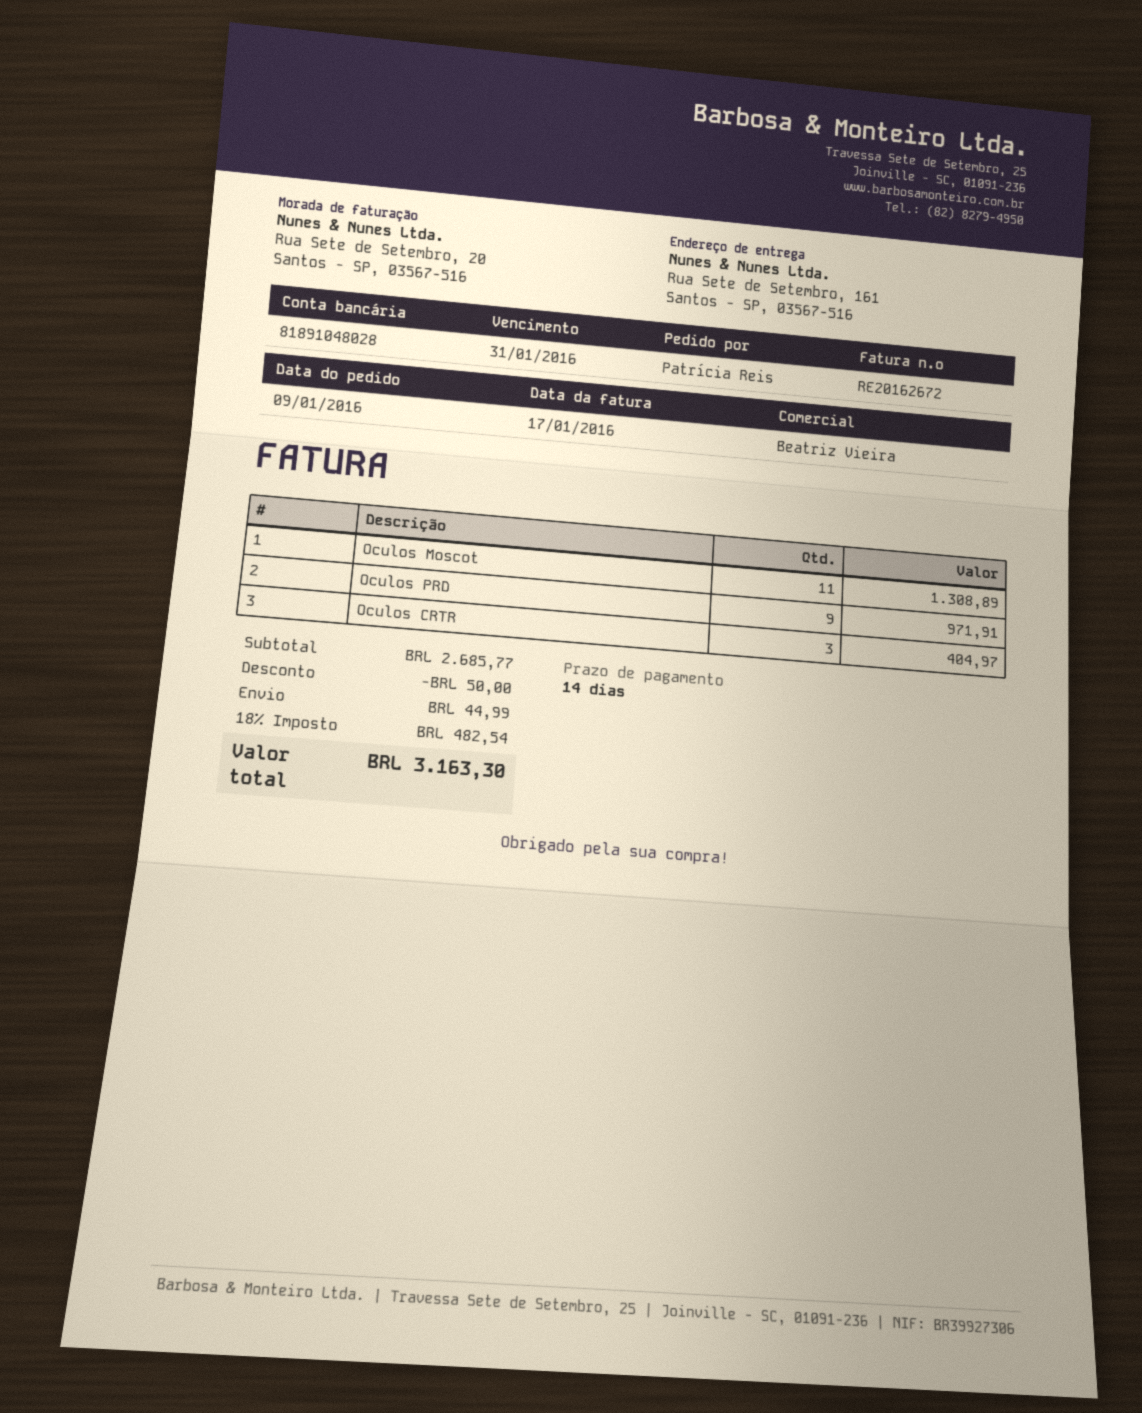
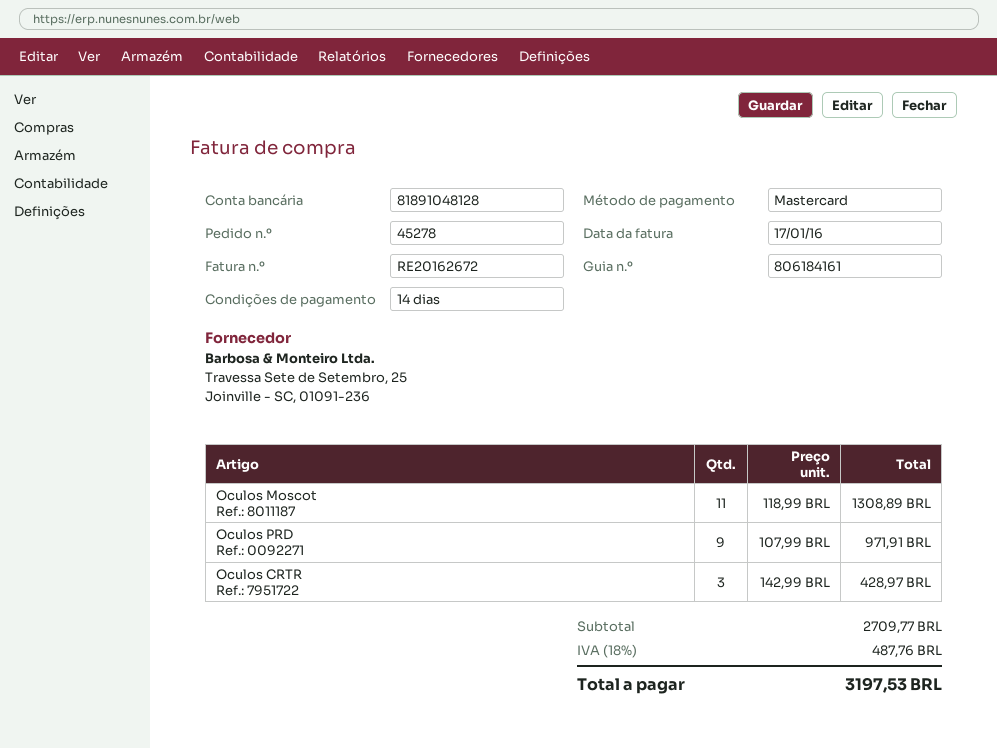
bank account: 81891048028 -> 81891048128
Oculos CRTR: 3 for 404.97 -> 3 for 428.97
subtotal: 2685.77 -> 2709.77
discount: 50.00 -> none
shipping: 44.99 -> none
tax: 18% = 482.54 -> 18% = 487.76
total: 3163.30 -> 3197.53

